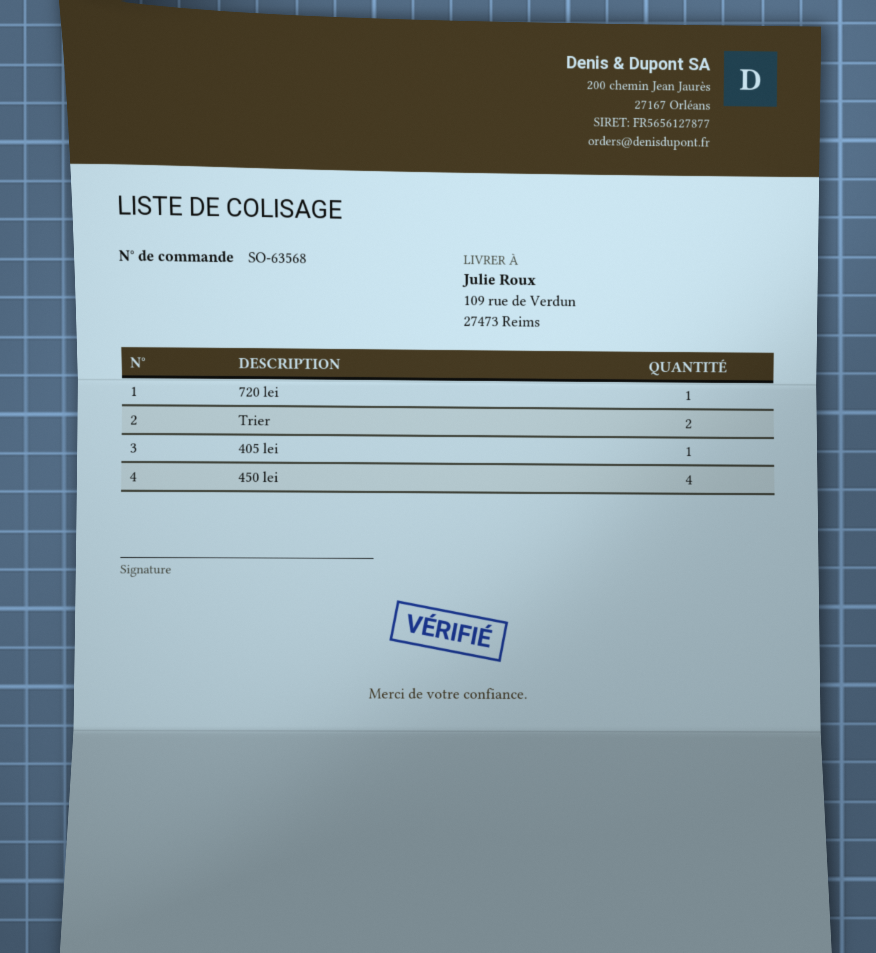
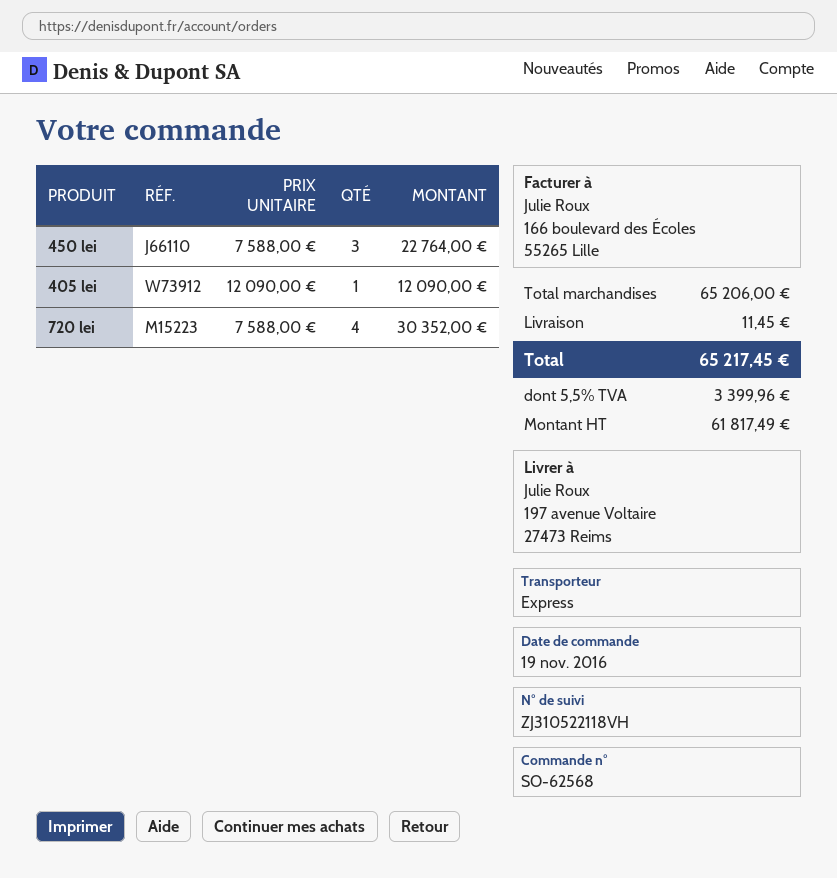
order number: SO-63568 -> SO-62568
ship to: 109 rue de Verdun, 27473 Reims -> 197 avenue Voltaire, 27473 Reims
720 lei: 1 -> 4
Trier: 2 -> none
450 lei: 4 -> 3

